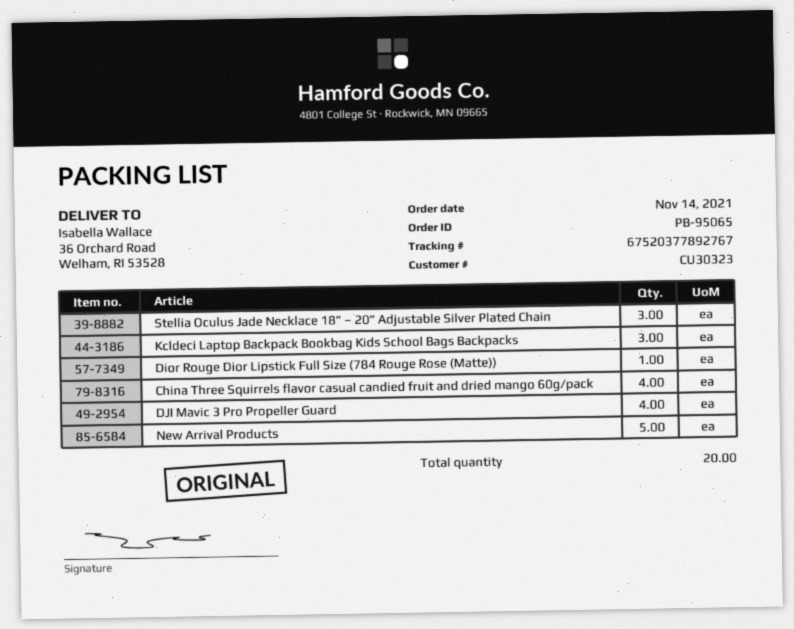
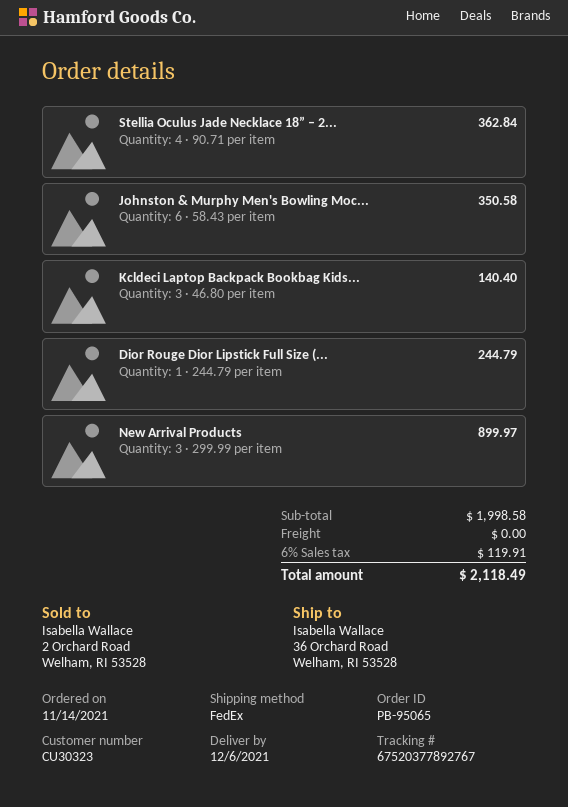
Stellia Oculus Jade Necklace 18” – 20” Adjustable Silver Plated Chain: 3 -> 4
China Three Squirrels flavor casual candied fruit and dried mango 60g/pack: 4 -> none
DJI Mavic 3 Pro Propeller Guard: 4 -> none
New Arrival Products: 5 -> 3
Johnston & Murphy Men's Bowling Moc...: none -> 6

